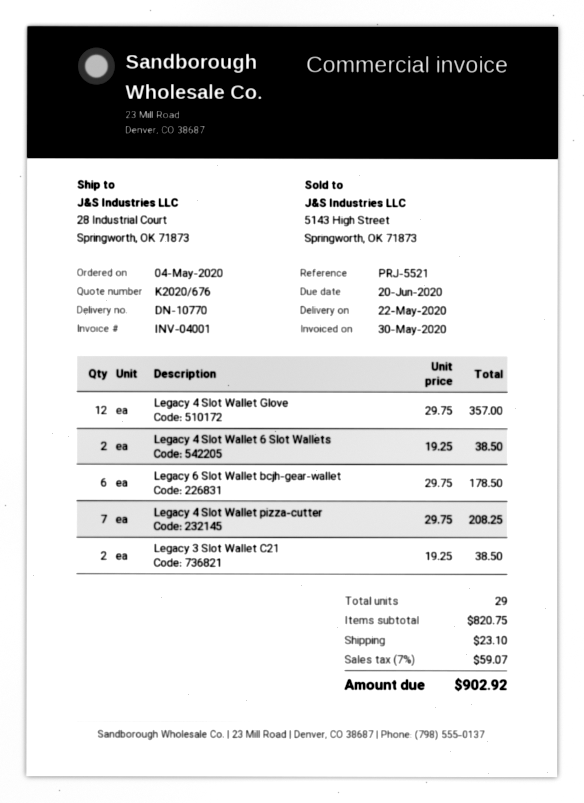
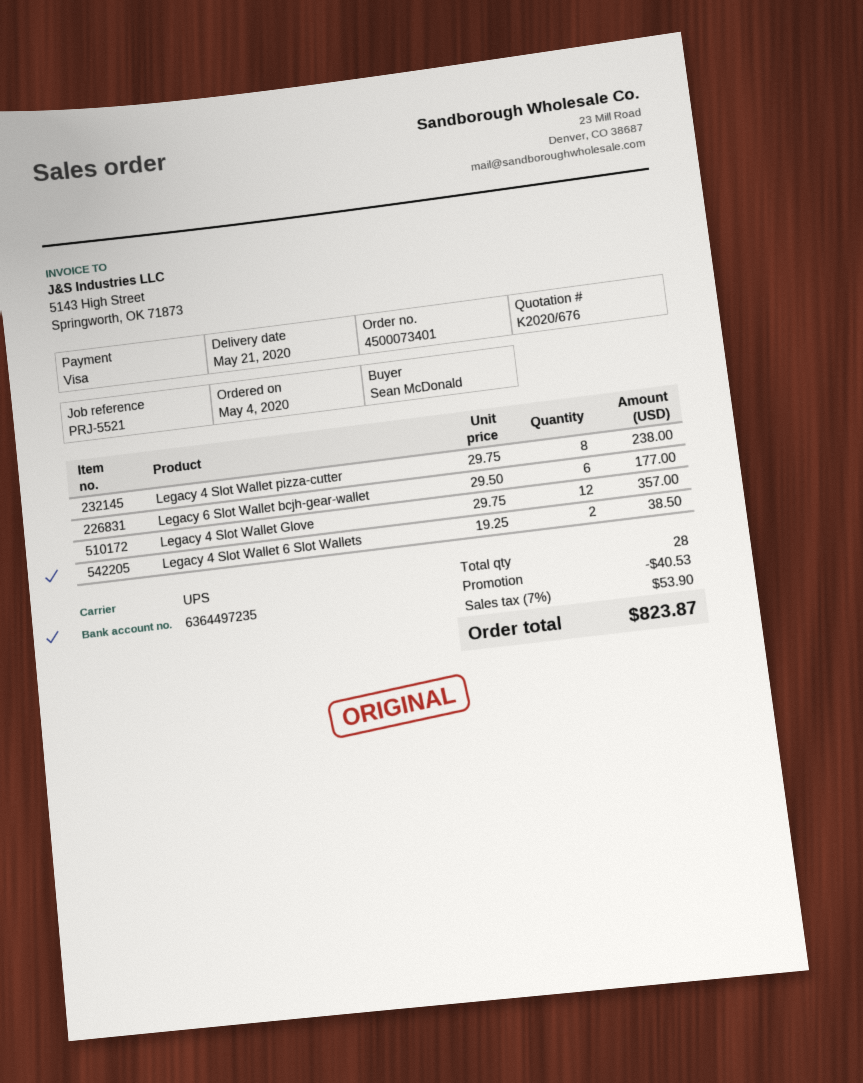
delivery date: 2020-05-22 -> 2020-05-21
Legacy 6 Slot Wallet bcjh-gear-wallet: 6 x 29.75 = 178.50 -> 6 x 29.50 = 177.00
Legacy 4 Slot Wallet pizza-cutter: 7 x 29.75 = 208.25 -> 8 x 29.75 = 238.00
Legacy 3 Slot Wallet C21: 2 x 19.25 = 38.50 -> none
total quantity: 29 -> 28
discount: none -> 40.53
shipping: 23.10 -> none
tax: 7% = 59.07 -> 7% = 53.90
total: 902.92 -> 823.87

